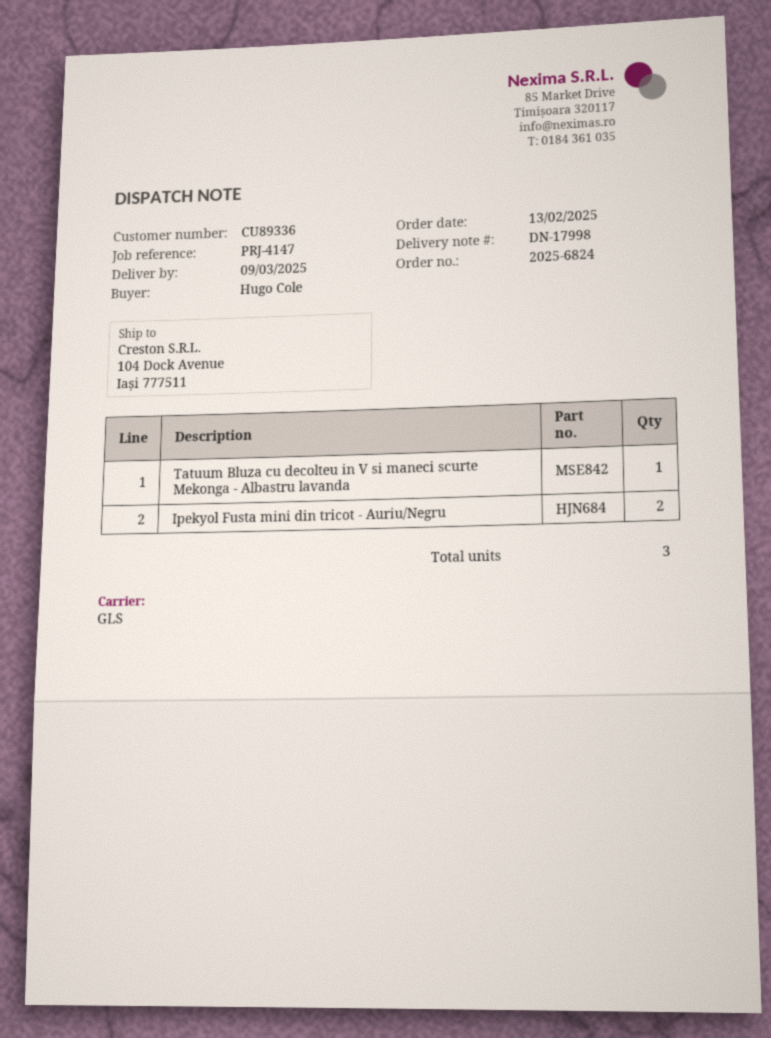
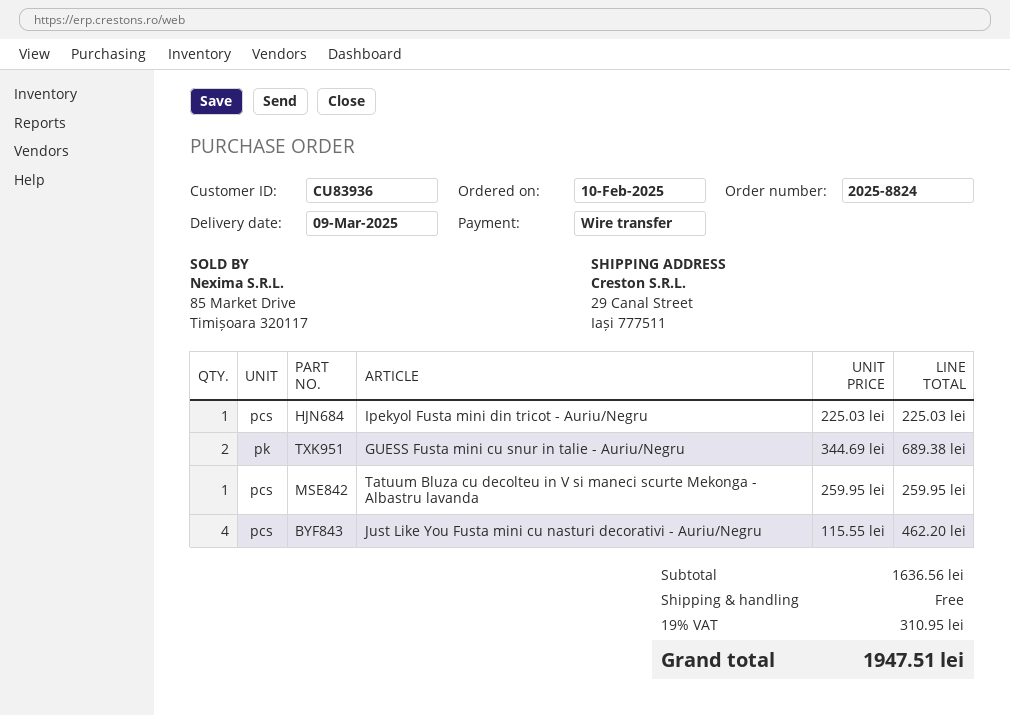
order number: 2025-6824 -> 2025-8824
order date: 2025-02-13 -> 2025-02-10
customer number: CU89336 -> CU83936
ship to: 104 Dock Avenue, Iași 777511 -> 29 Canal Street, Iași 777511
Ipekyol Fusta mini din tricot - Auriu/Negru: 2 -> 1
GUESS Fusta mini cu snur in talie - Auriu/Negru: none -> 2
Just Like You Fusta mini cu nasturi decorativi - Auriu/Negru: none -> 4

